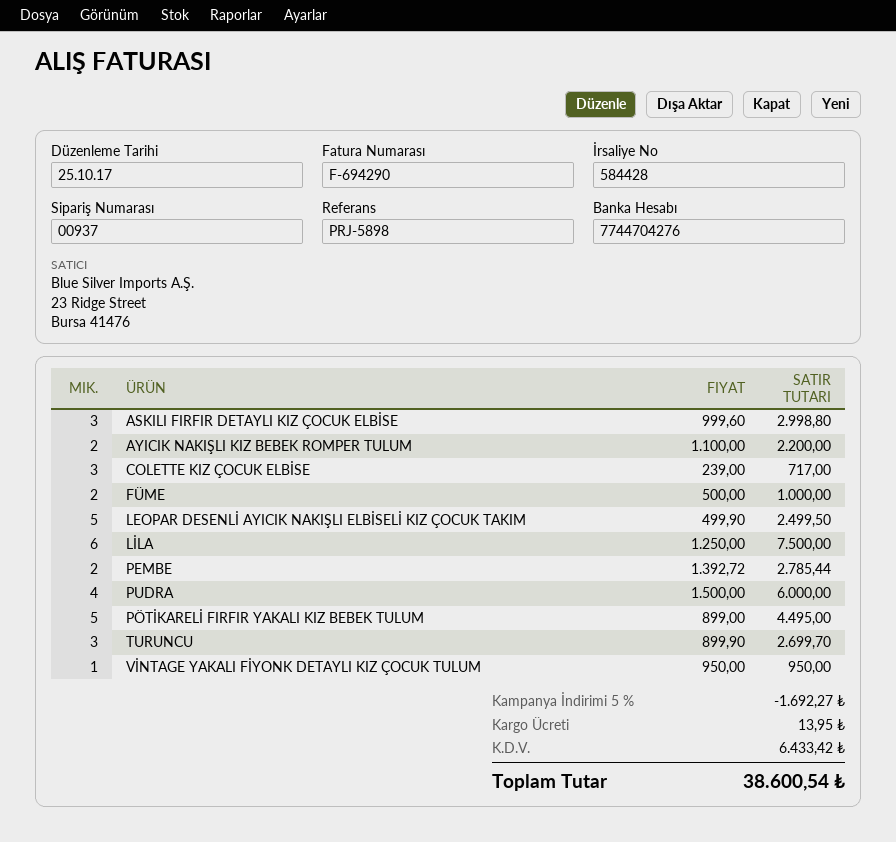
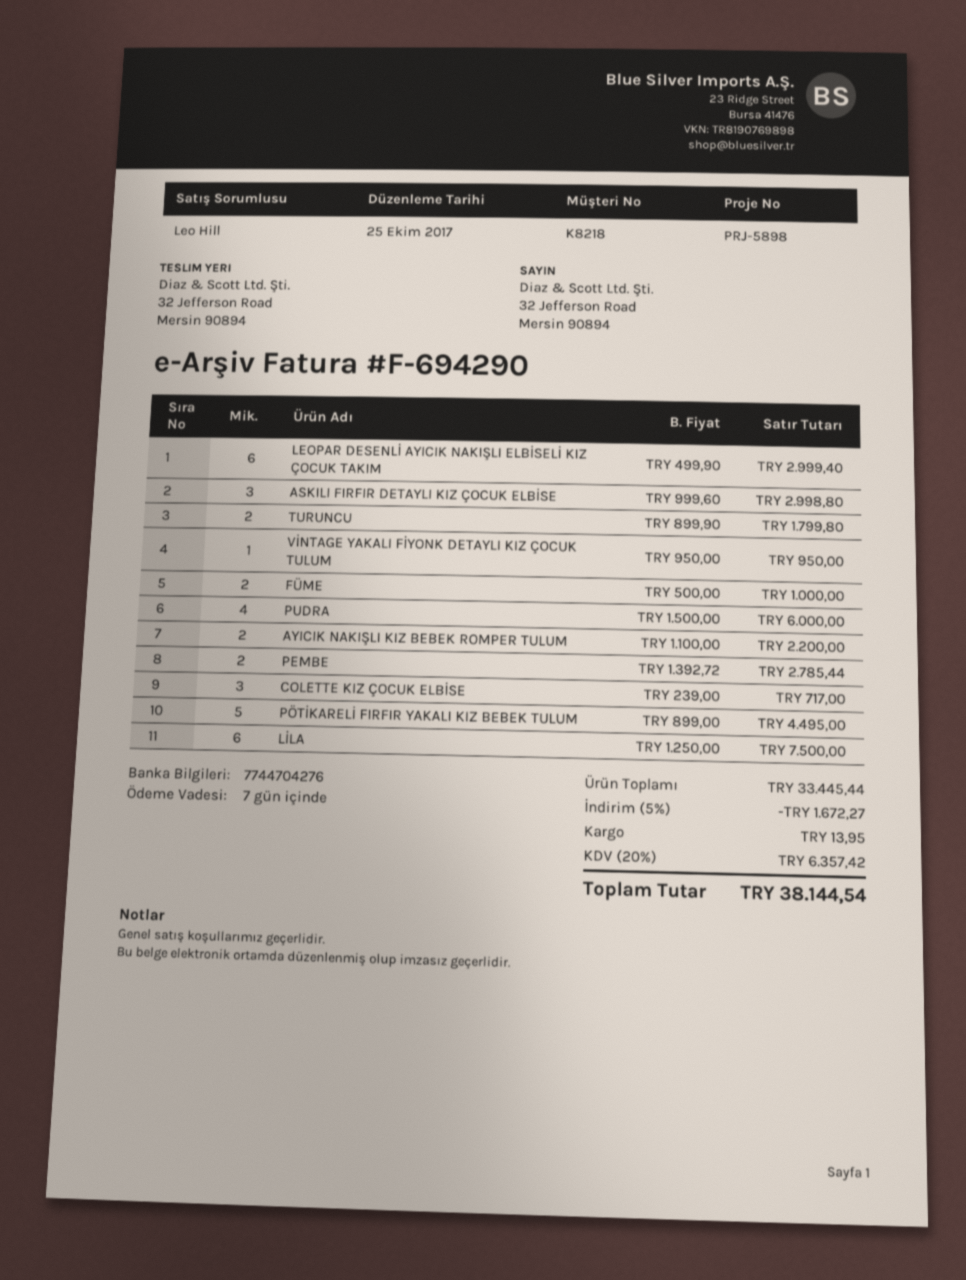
LEOPAR DESENLİ AYICIK NAKIŞLI ELBİSELİ KIZ ÇOCUK TAKIM: 5 x 499.90 = 2499.50 -> 6 x 499.90 = 2999.40
TURUNCU: 3 x 899.90 = 2699.70 -> 2 x 899.90 = 1799.80
discount: 5% = 1692.27 -> 5% = 1672.27
tax: 6433.42 -> 6357.42
total: 38600.54 -> 38144.54

